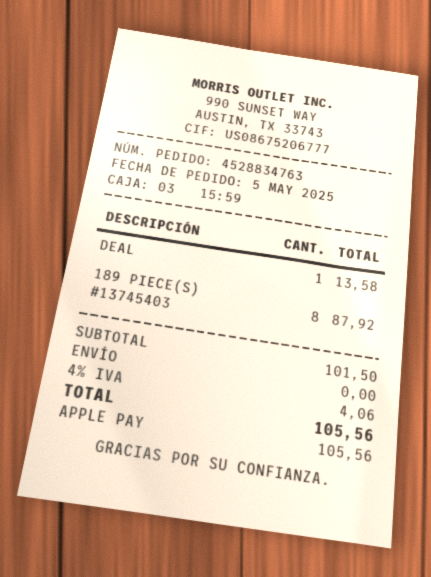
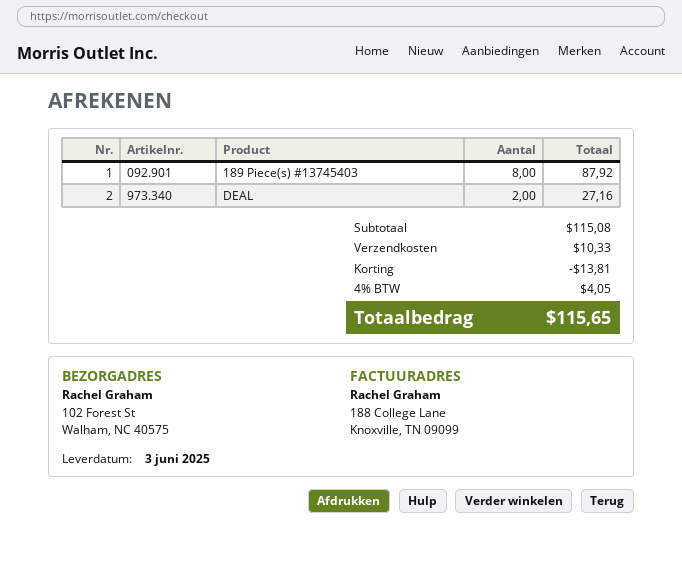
DEAL: 1 for 13.58 -> 2 for 27.16
subtotal: 101.50 -> 115.08
discount: none -> 13.81
shipping: 0.00 -> 10.33
tax: 4% = 4.06 -> 4% = 4.05
total: 105.56 -> 115.65

